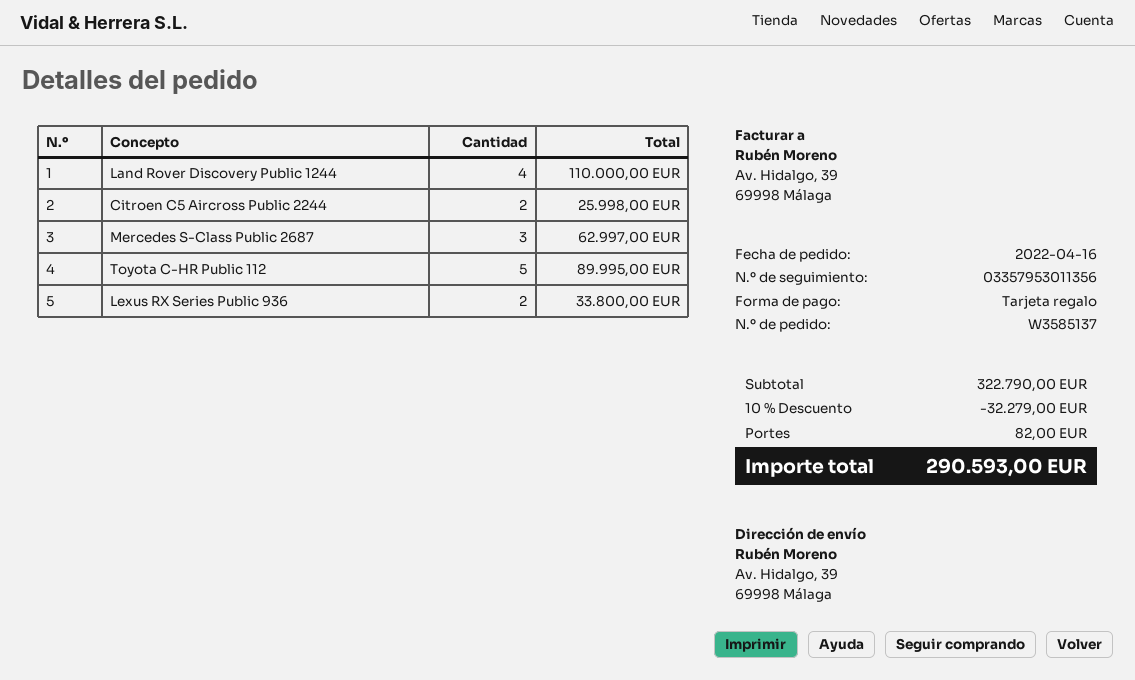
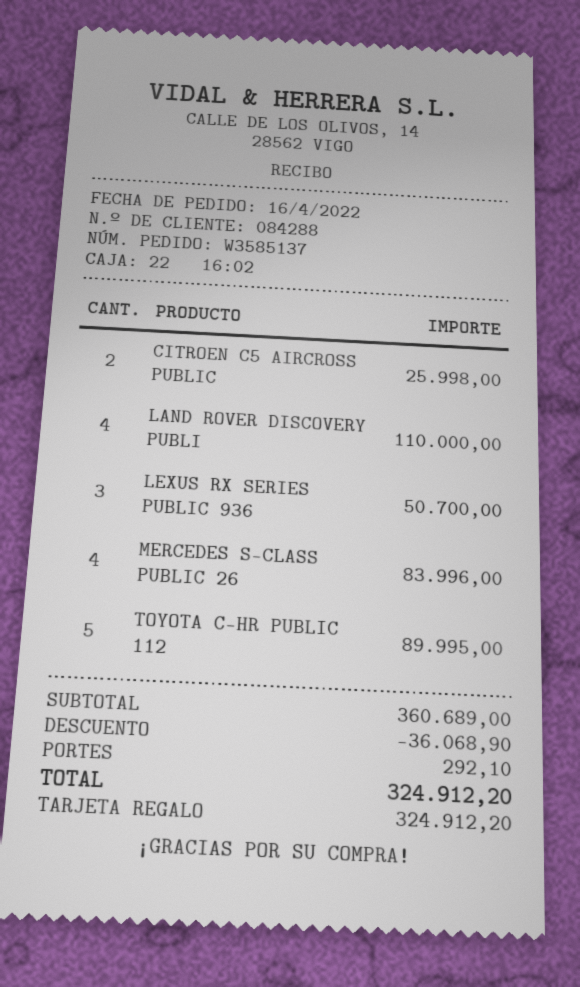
Mercedes S-Class Public 2687: 3 for 62997.00 -> 4 for 83996.00
Lexus RX Series Public 936: 2 for 33800.00 -> 3 for 50700.00
subtotal: 322790.00 -> 360689.00
discount: 32279.00 -> 36068.90
shipping: 82.00 -> 292.10
total: 290593.00 -> 324912.20

